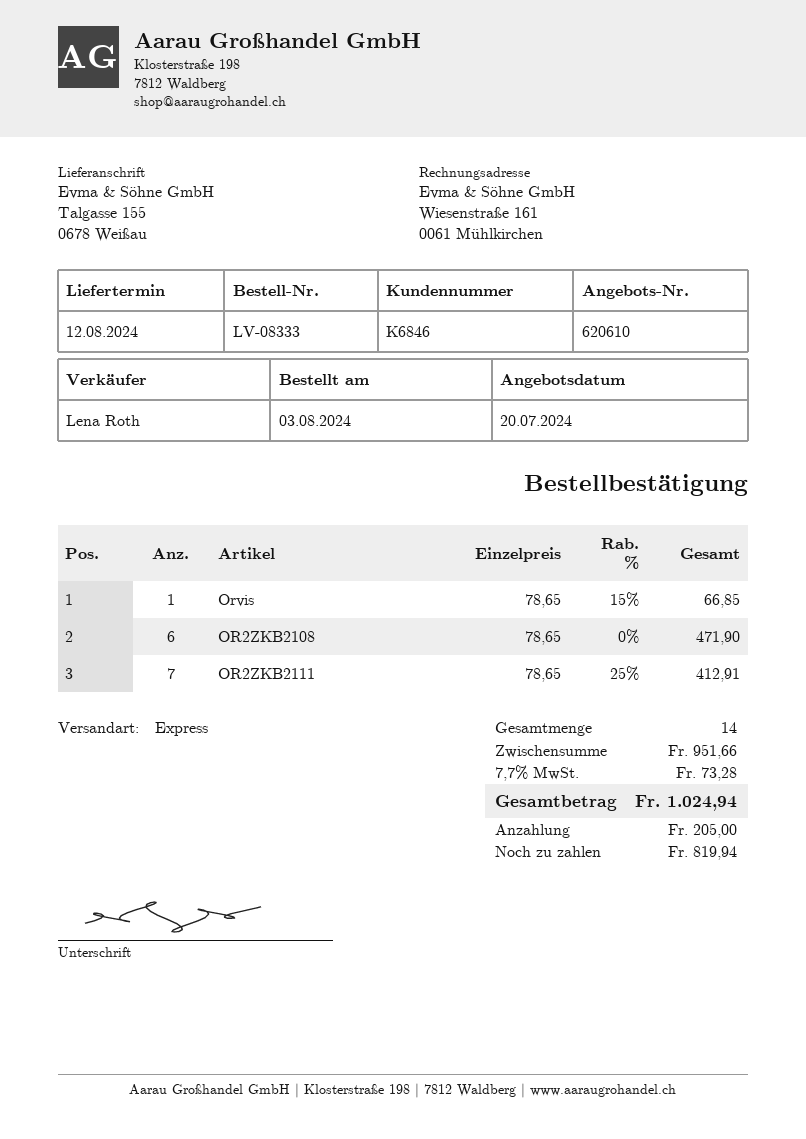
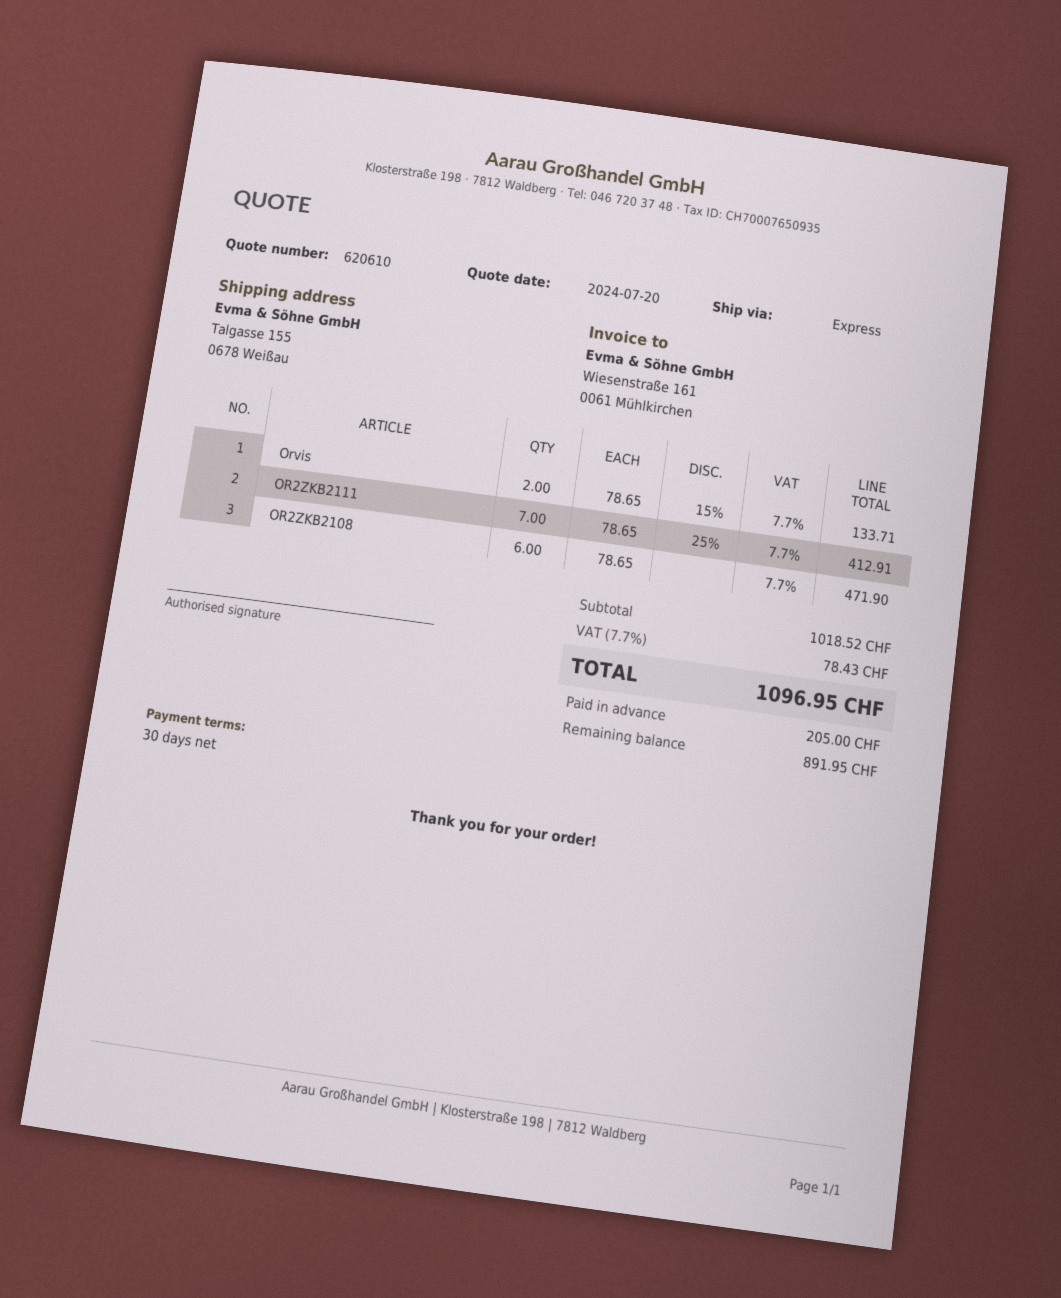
Orvis: 1 x 78.65 - 15% = 66.85 -> 2 x 78.65 - 15% = 133.71
subtotal: 951.66 -> 1018.52
tax: 7.7% = 73.28 -> 7.7% = 78.43
total: 1024.94 -> 1096.95
balance: 819.94 -> 891.95

